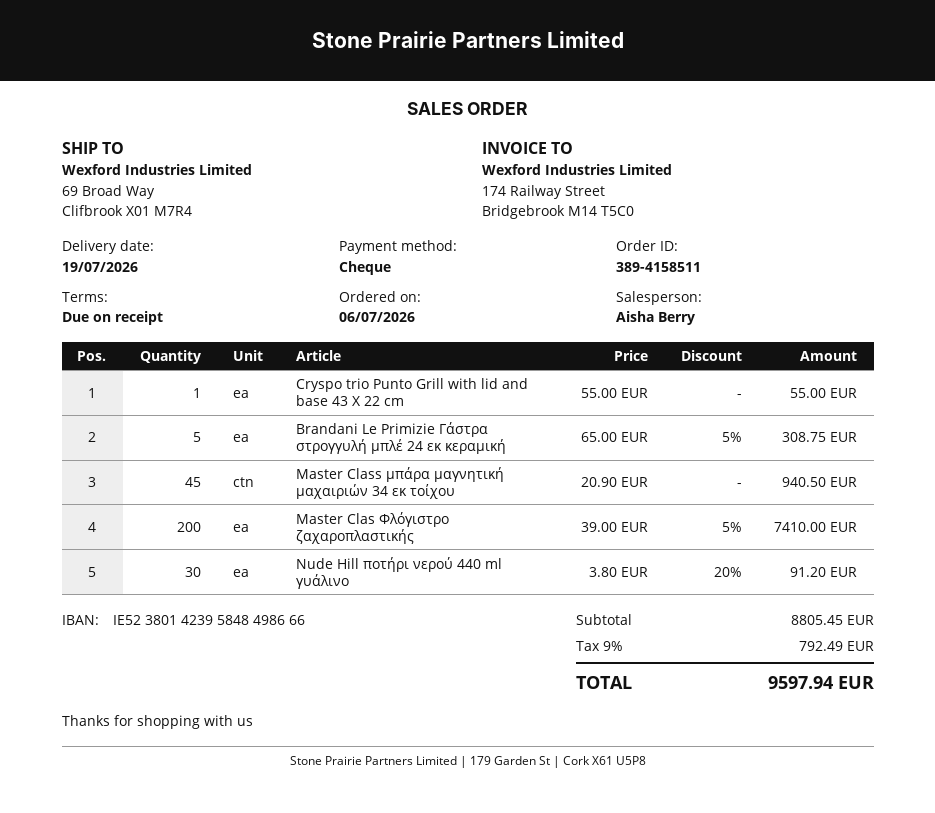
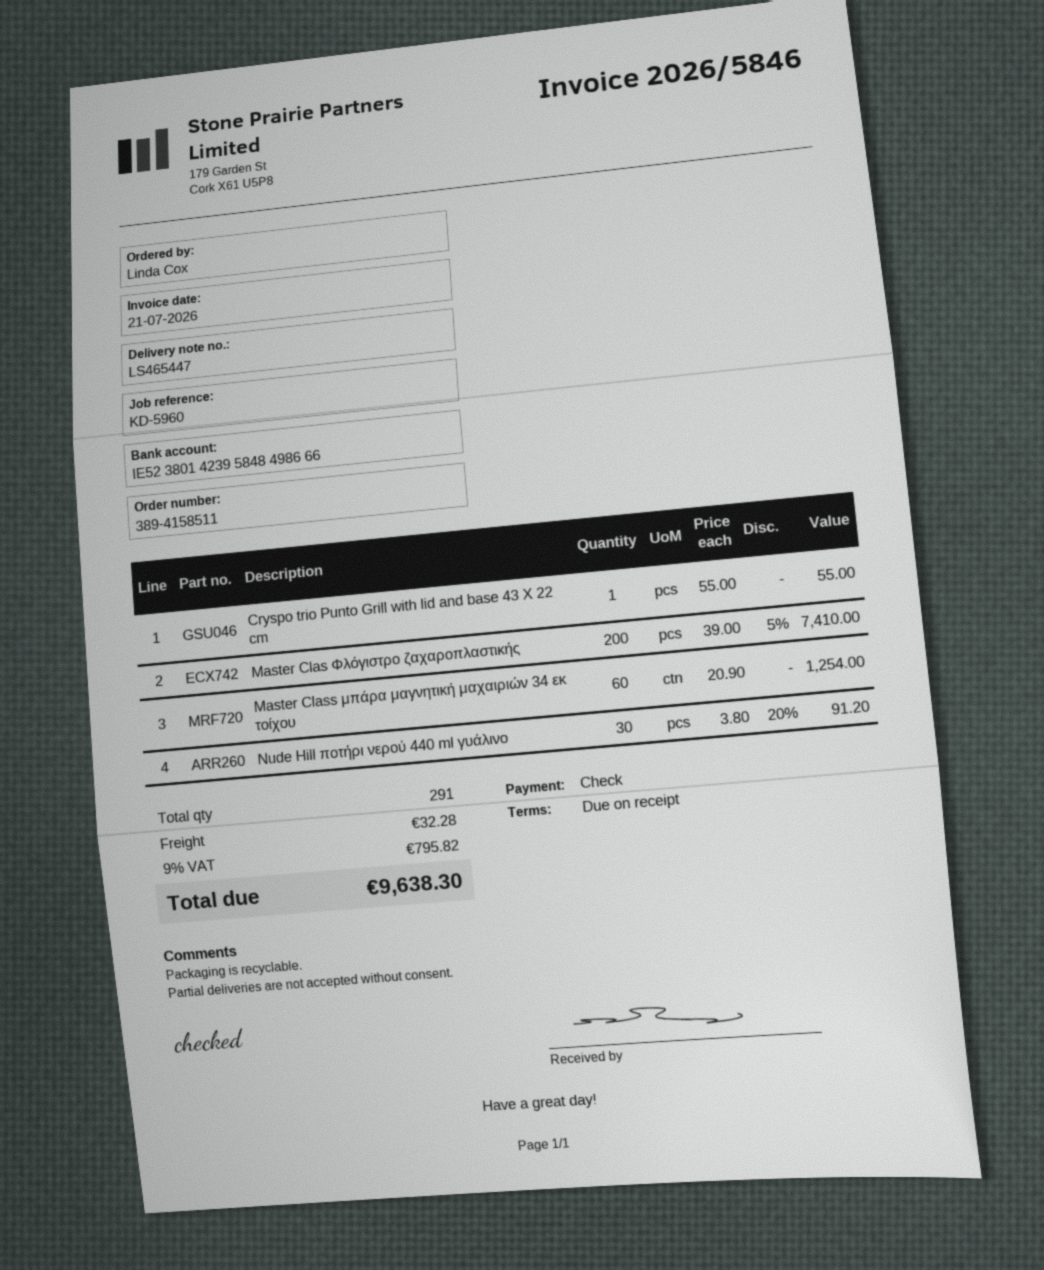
Brandani Le Primizie Γάστρα στρογγυλή μπλέ 24 εκ κεραμική: 5 x 65.00 - 5% = 308.75 -> none
Master Class μπάρα μαγνητική μαχαιριών 34 εκ τοίχου: 45 x 20.90 = 940.50 -> 60 x 20.90 = 1254.00
shipping: none -> 32.28
tax: 9% = 792.49 -> 9% = 795.82
total: 9597.94 -> 9638.30

